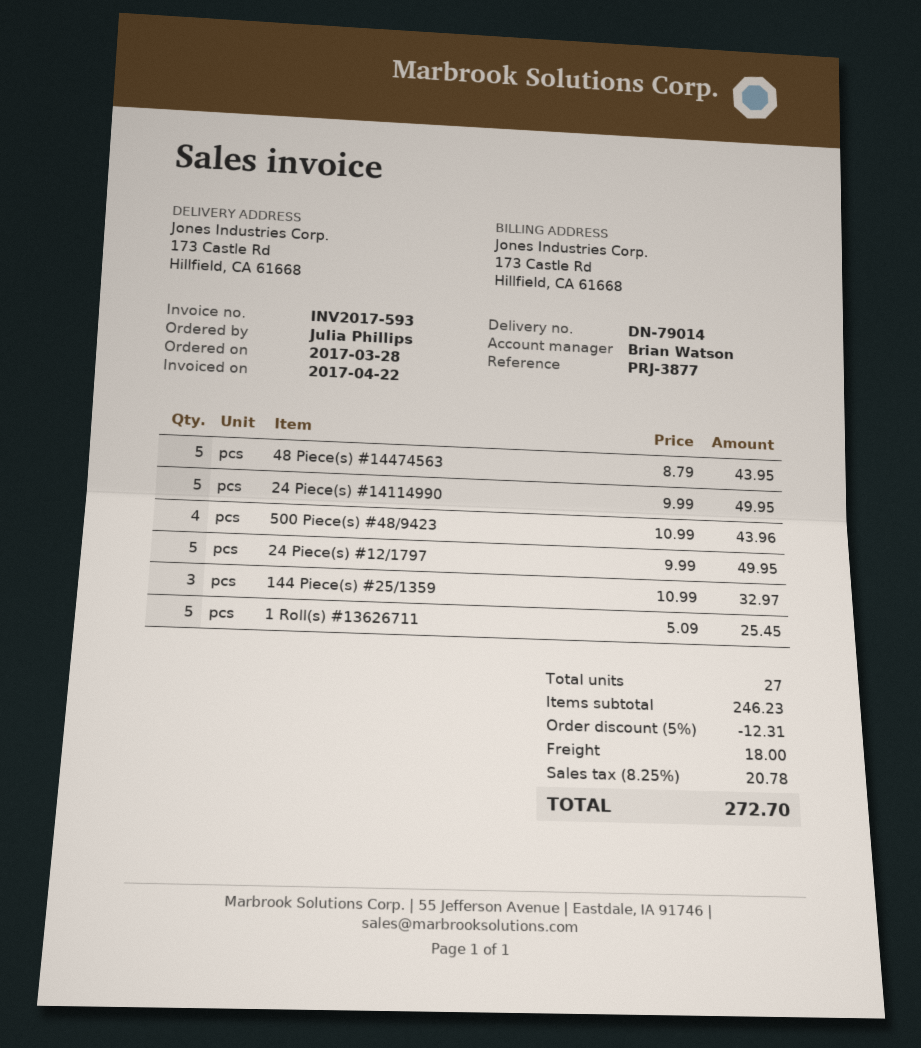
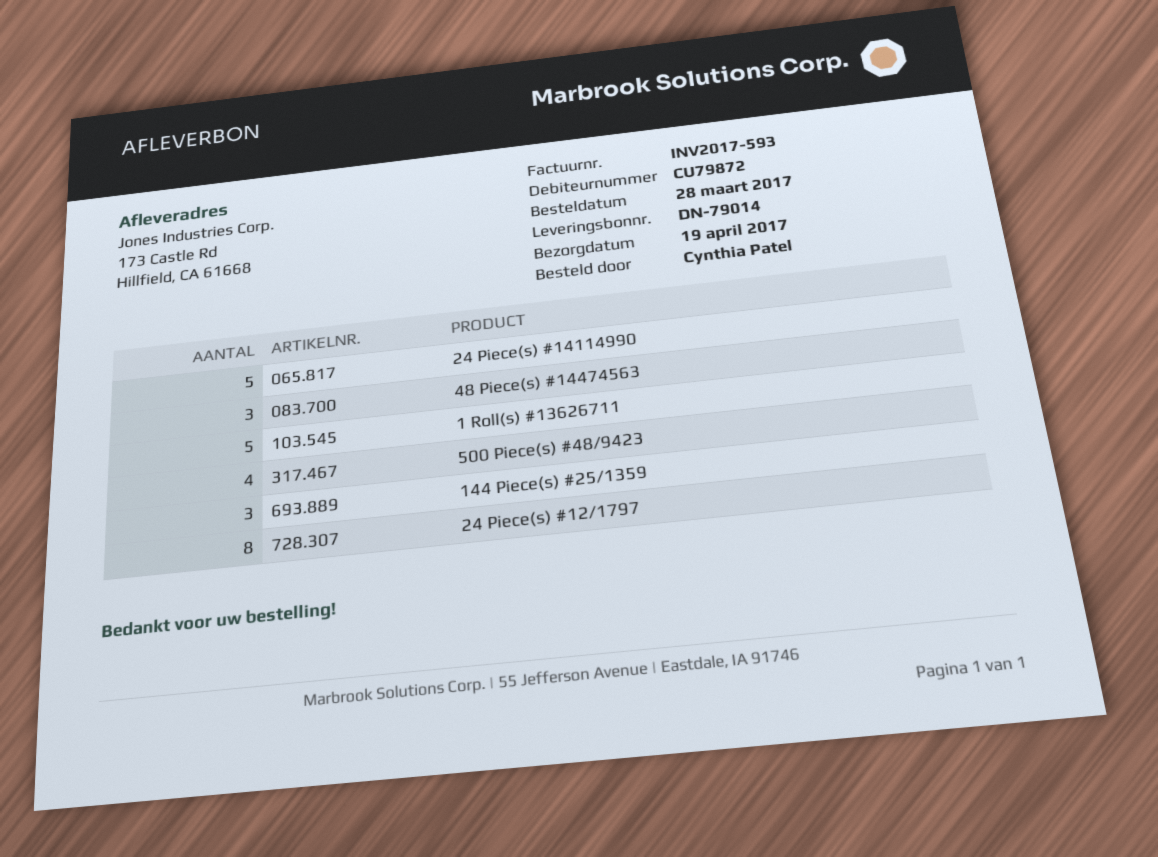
ordered by: Julia Phillips -> Cynthia Patel
48 Piece(s) #14474563: 5 -> 3
24 Piece(s) #12/1797: 5 -> 8

